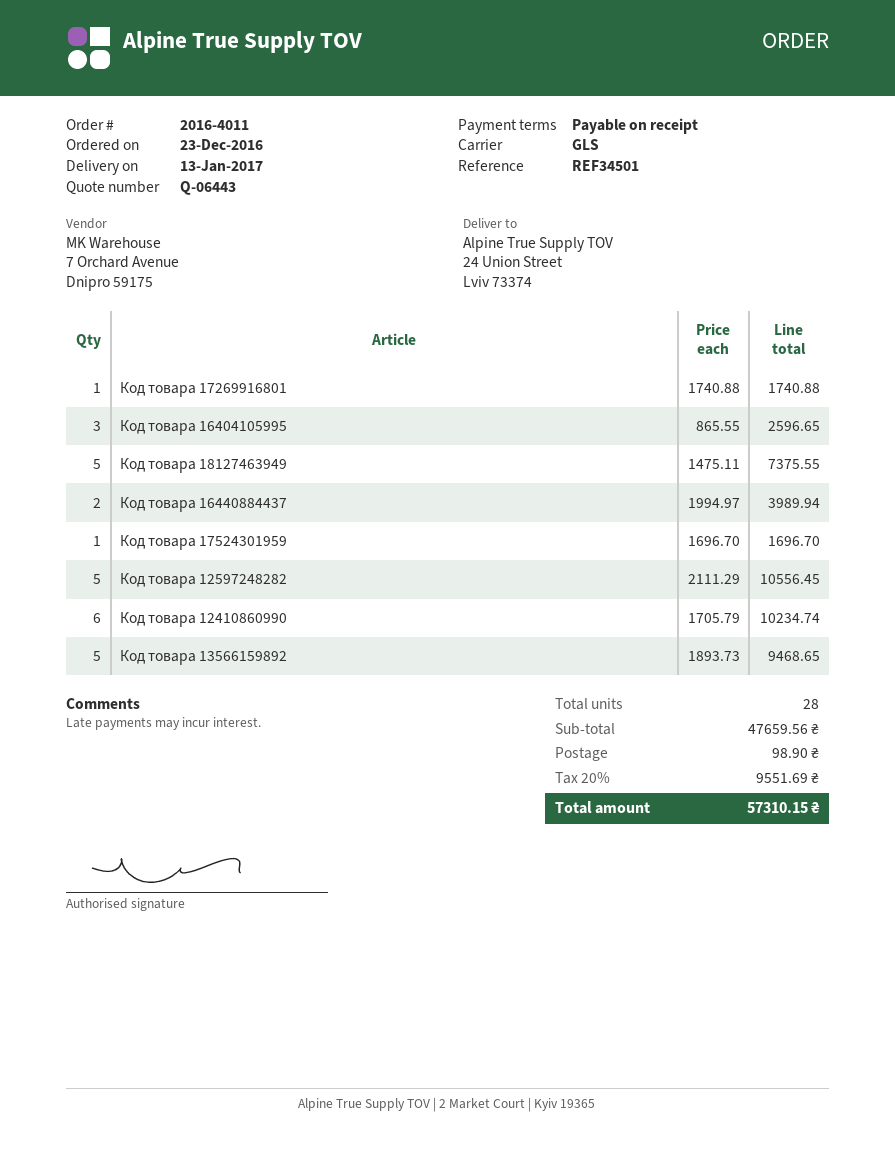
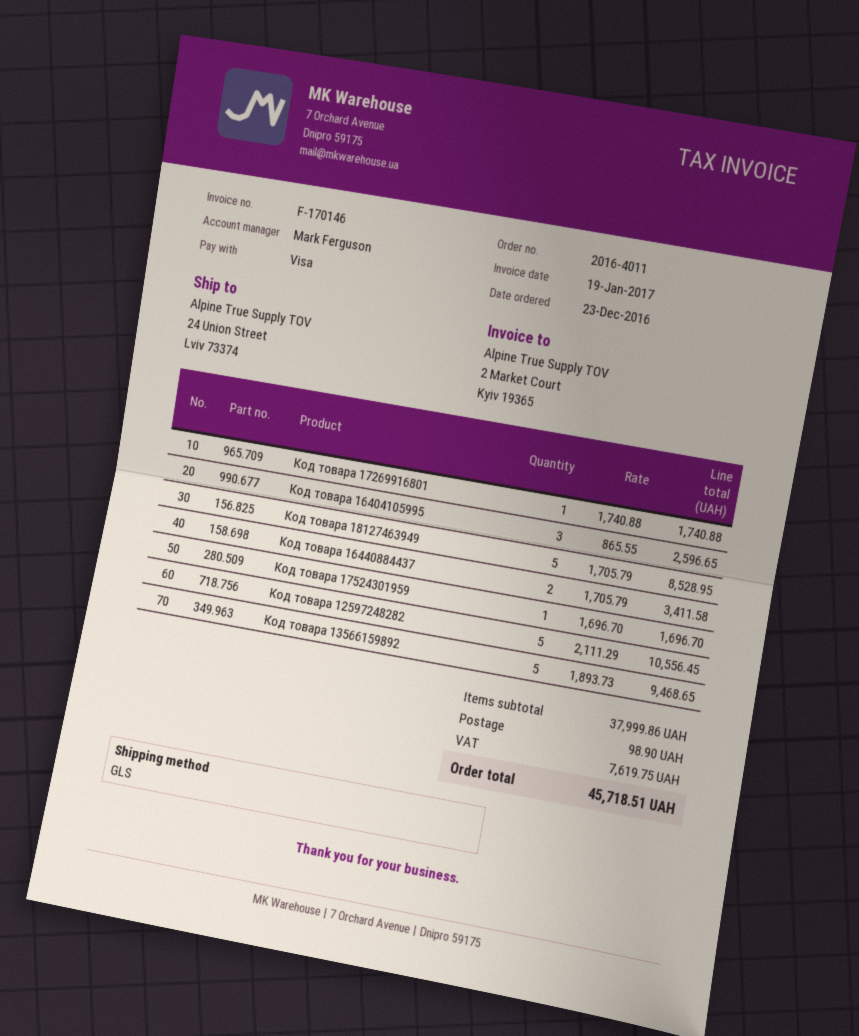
Код товара 18127463949: 5 x 1475.11 = 7375.55 -> 5 x 1705.79 = 8528.95
Код товара 16440884437: 2 x 1994.97 = 3989.94 -> 2 x 1705.79 = 3411.58
Код товара 12410860990: 6 x 1705.79 = 10234.74 -> none
subtotal: 47659.56 -> 37999.86
tax: 9551.69 -> 7619.75
total: 57310.15 -> 45718.51

